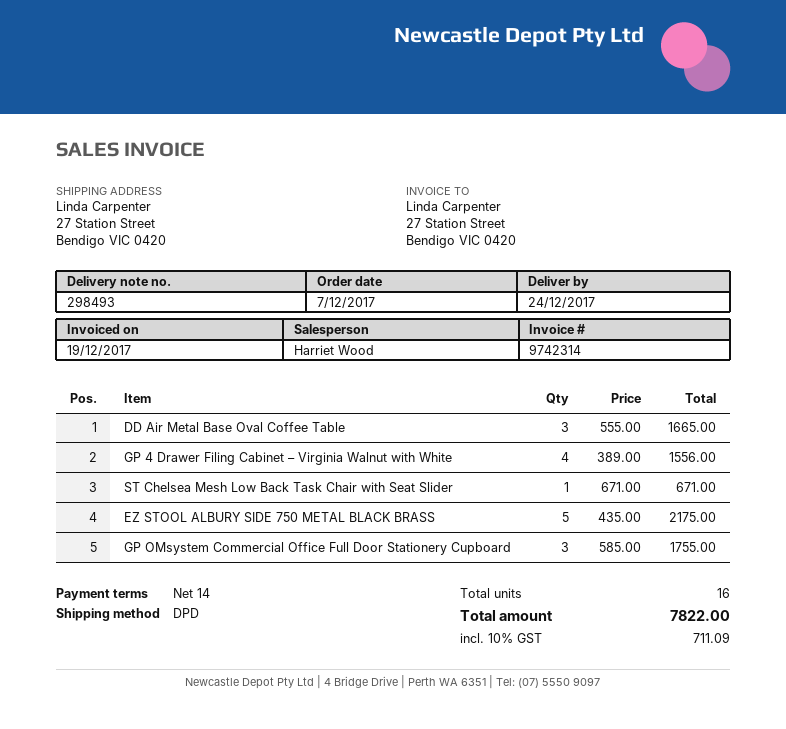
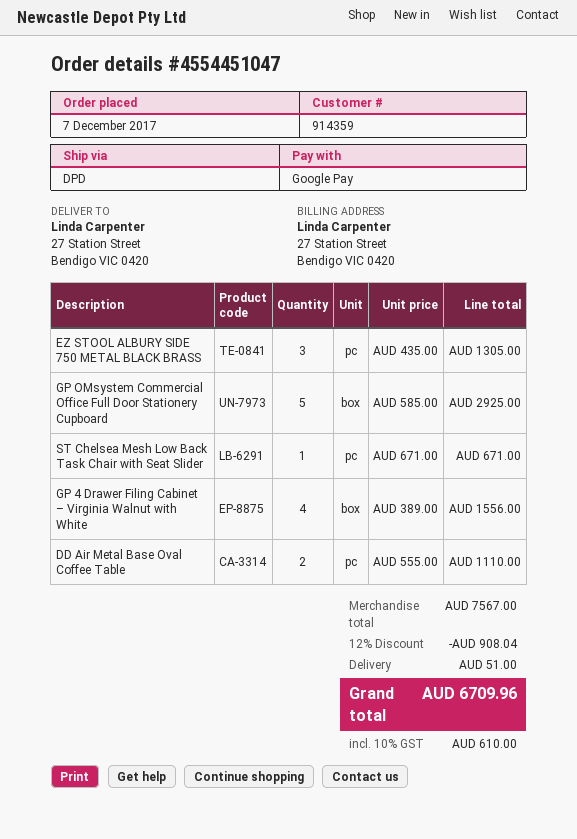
DD Air Metal Base Oval Coffee Table: 3 x 555.00 = 1665.00 -> 2 x 555.00 = 1110.00
EZ STOOL ALBURY SIDE 750 METAL BLACK BRASS: 5 x 435.00 = 2175.00 -> 3 x 435.00 = 1305.00
GP OMsystem Commercial Office Full Door Stationery Cupboard: 3 x 585.00 = 1755.00 -> 5 x 585.00 = 2925.00
discount: none -> 12% = 908.04
shipping: none -> 51.00
tax: 10% = 711.09 -> 10% = 610.00
total: 7822.00 -> 6709.96

